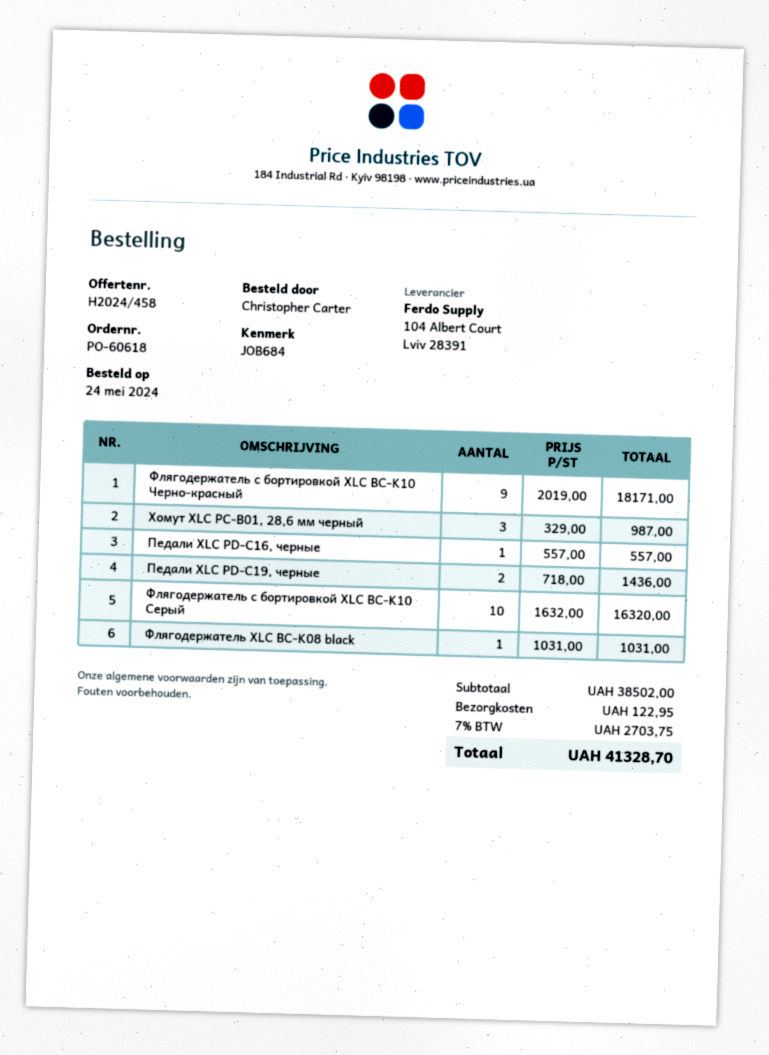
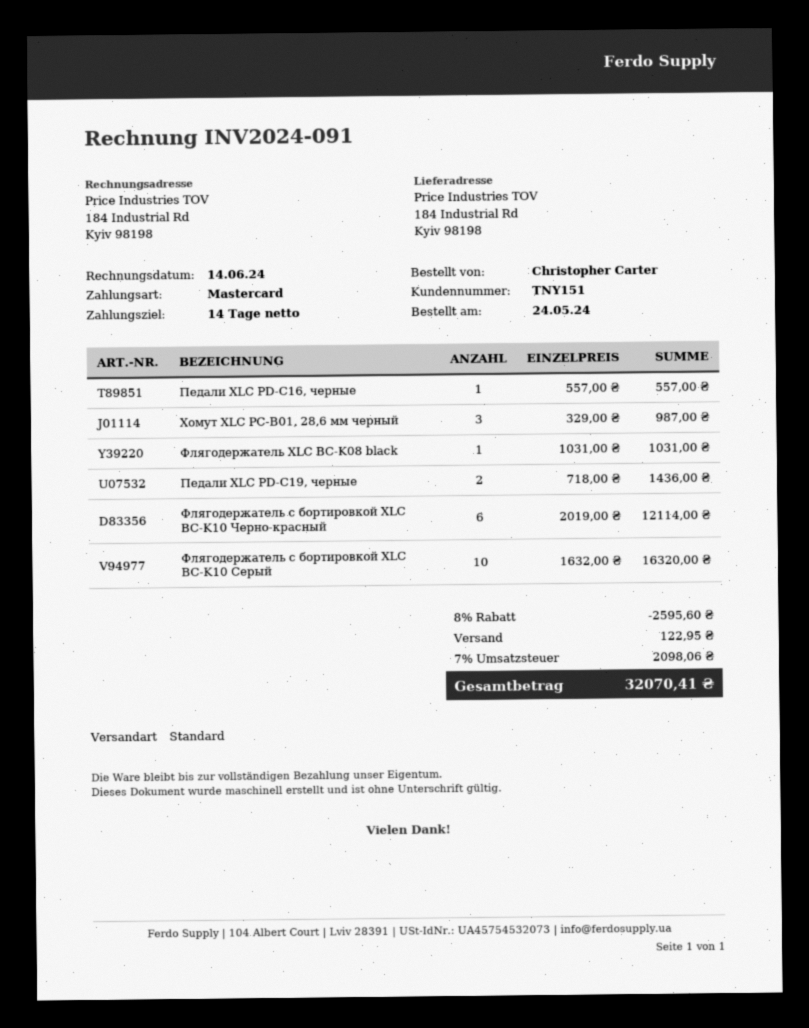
Флягодержатель с бортировкой XLC BC-K10 Черно-красный: 9 x 2019.00 = 18171.00 -> 6 x 2019.00 = 12114.00
discount: none -> 8% = 2595.60
tax: 7% = 2703.75 -> 7% = 2098.06
total: 41328.70 -> 32070.41

